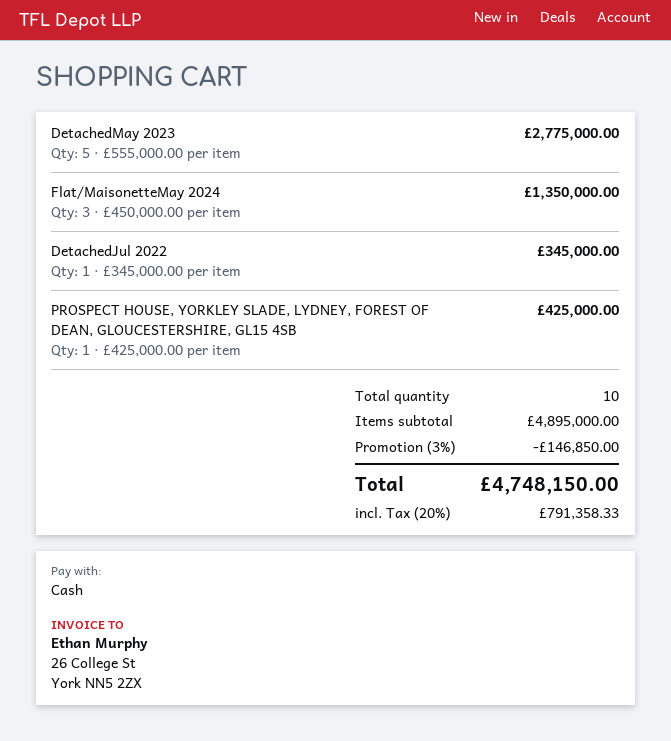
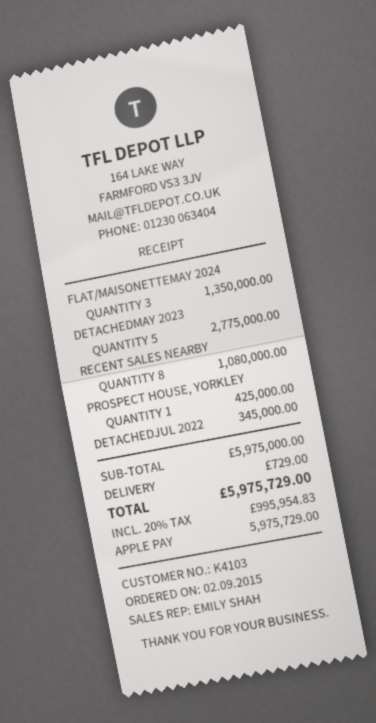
payment method: cash -> Apple Pay
RECENT SALES NEARBY: none -> 8 for 1080000.00
subtotal: 4895000.00 -> 5975000.00
discount: 3% = 146850.00 -> none
shipping: none -> 729.00
tax: 20% = 791358.33 -> 20% = 995954.83
total: 4748150.00 -> 5975729.00

